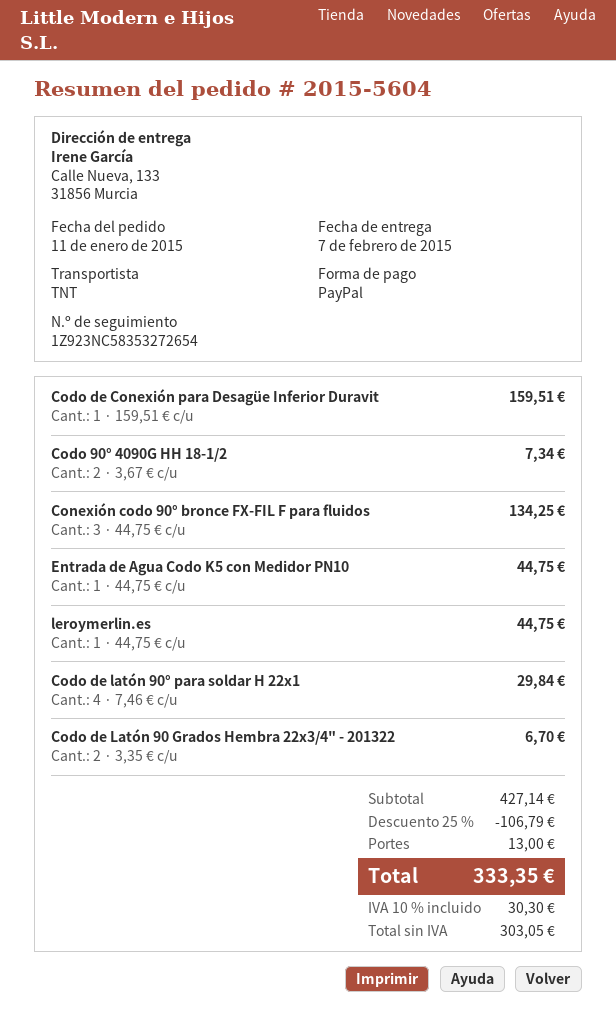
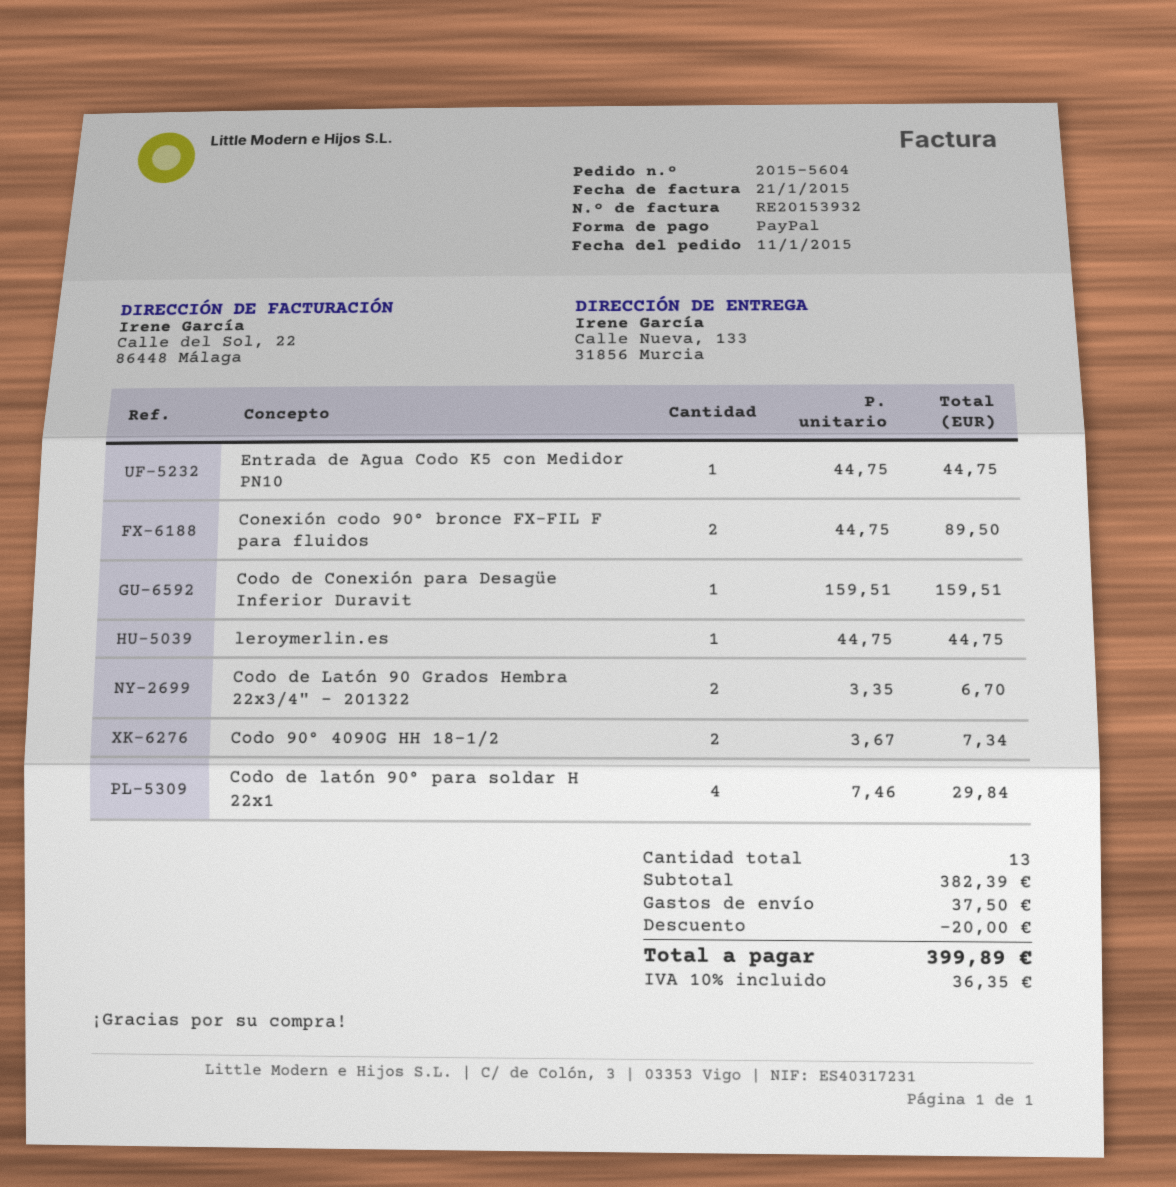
Conexión codo 90° bronce FX-FIL F para fluidos: 3 x 44.75 = 134.25 -> 2 x 44.75 = 89.50
subtotal: 427.14 -> 382.39
discount: 106.79 -> 20.00
shipping: 13.00 -> 37.50
tax: 10% = 30.30 -> 10% = 36.35
total: 333.35 -> 399.89

